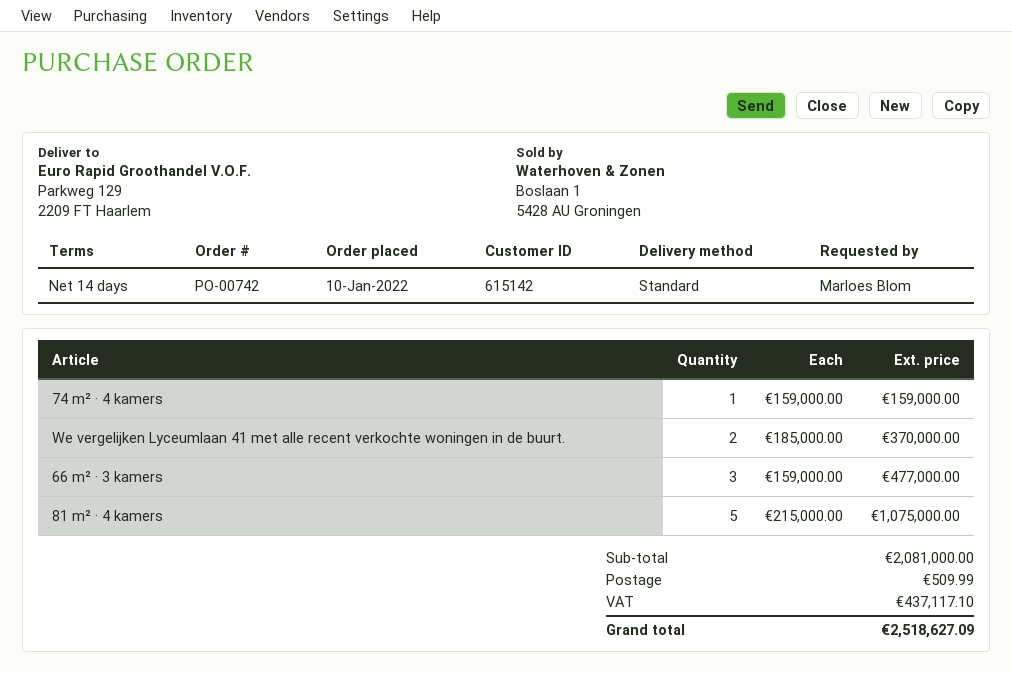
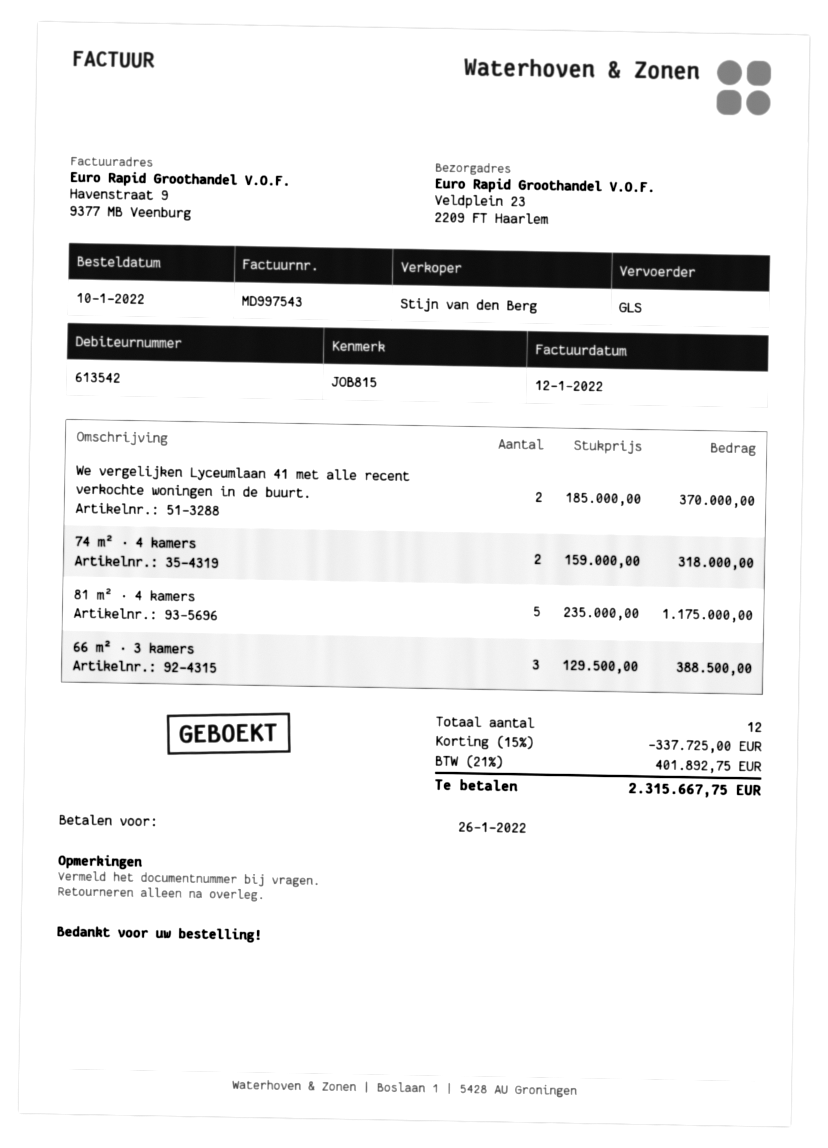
customer number: 615142 -> 613542
shipping method: standard -> GLS
ship to: Parkweg 129, 2209 FT Haarlem -> Veldplein 23, 2209 FT Haarlem
74 m² · 4 kamers: 1 x 159000.00 = 159000.00 -> 2 x 159000.00 = 318000.00
66 m² · 3 kamers: 3 x 159000.00 = 477000.00 -> 3 x 129500.00 = 388500.00
81 m² · 4 kamers: 5 x 215000.00 = 1075000.00 -> 5 x 235000.00 = 1175000.00
discount: none -> 15% = 337725.00
shipping: 509.99 -> none
tax: 437117.10 -> 401892.75
total: 2518627.09 -> 2315667.75

